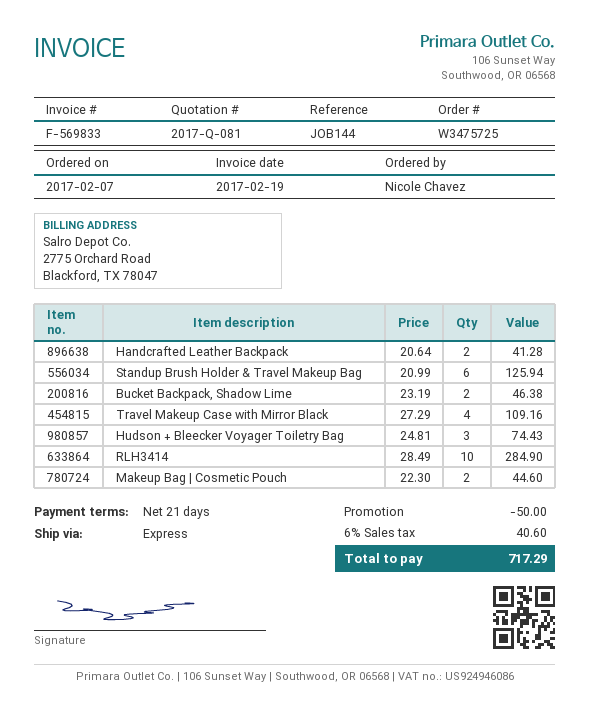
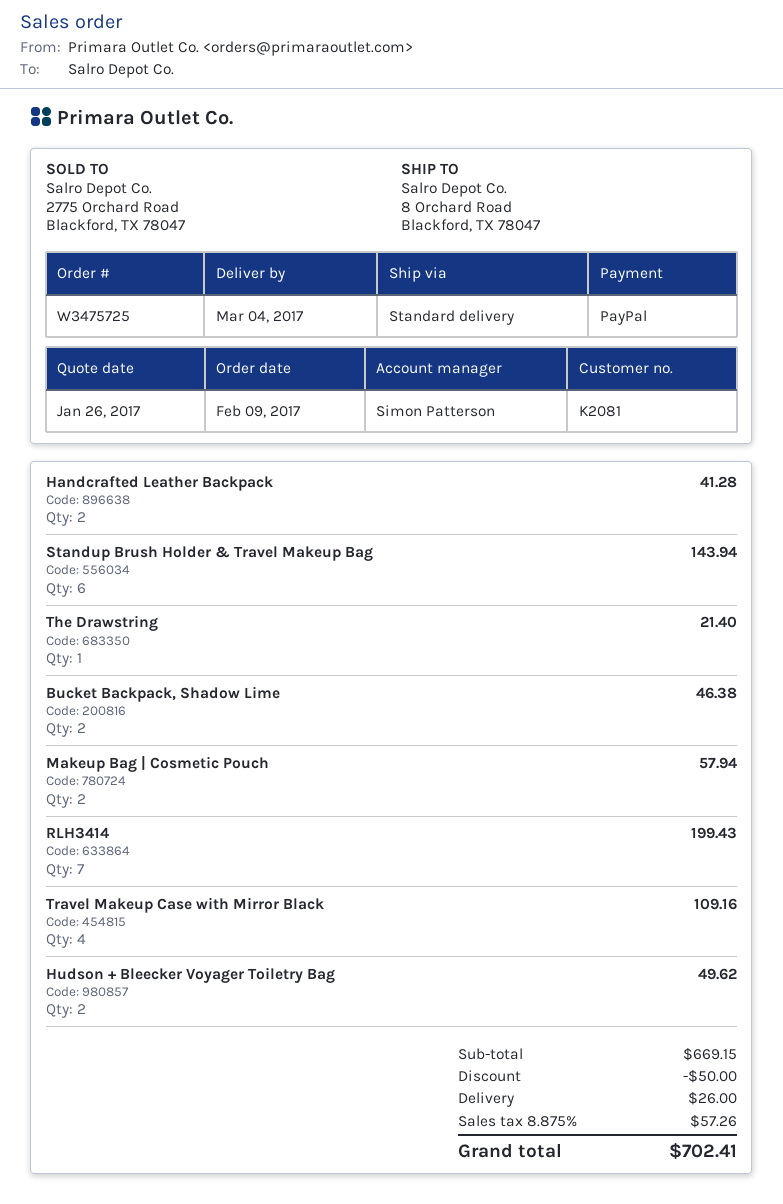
order date: 2017-02-07 -> 2017-02-09
shipping method: express -> standard
Standup Brush Holder & Travel Makeup Bag: 6 for 125.94 -> 6 for 143.94
Hudson + Bleecker Voyager Toiletry Bag: 3 for 74.43 -> 2 for 49.62
RLH3414: 10 for 284.90 -> 7 for 199.43
Makeup Bag | Cosmetic Pouch: 2 for 44.60 -> 2 for 57.94
The Drawstring: none -> 1 for 21.40
shipping: none -> 26.00
tax: 6% = 40.60 -> 8.875% = 57.26
total: 717.29 -> 702.41

